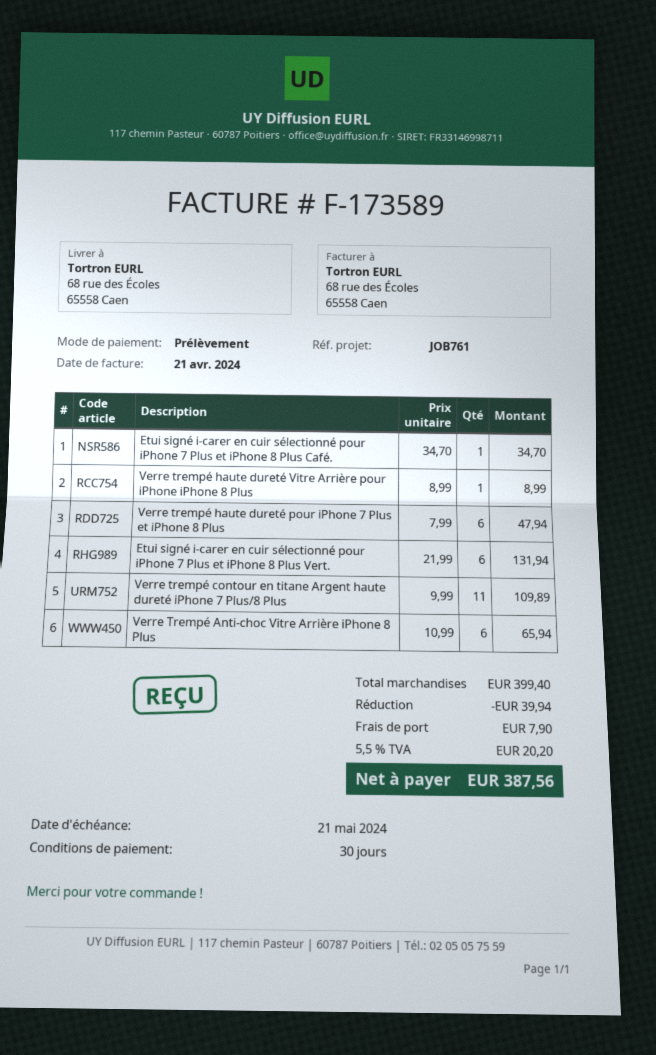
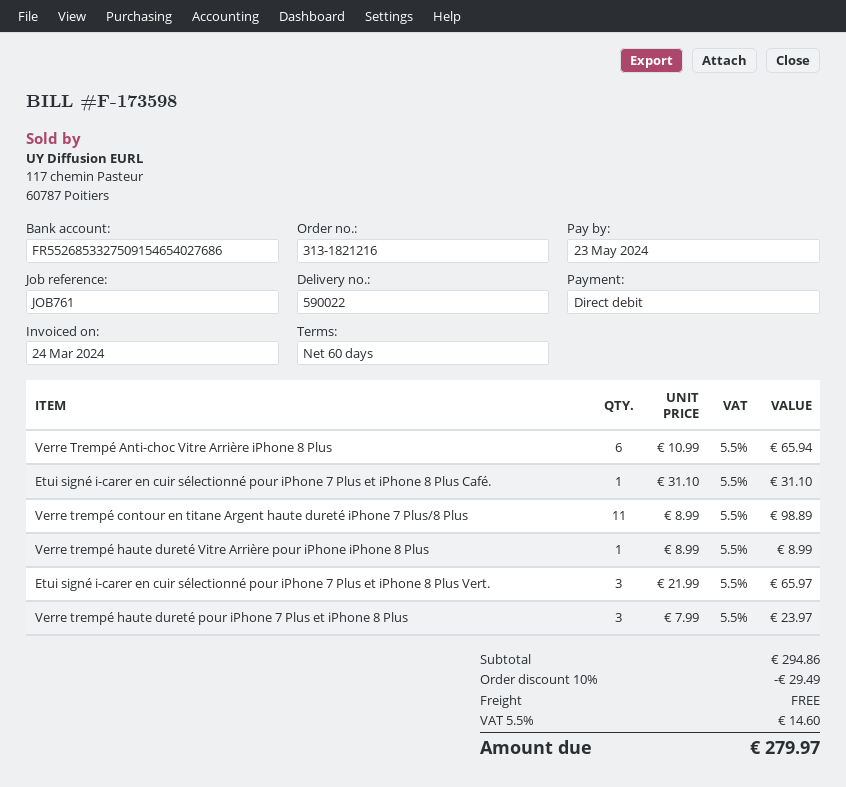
invoice number: F-173589 -> F-173598
invoice date: 2024-04-21 -> 2024-03-24
payment terms: 30 days -> 60 days
due date: 2024-05-21 -> 2024-05-23
Etui signé i-carer en cuir sélectionné pour iPhone 7 Plus et iPhone 8 Plus Café.: 1 x 34.70 = 34.70 -> 1 x 31.10 = 31.10
Verre trempé haute dureté pour iPhone 7 Plus et iPhone 8 Plus: 6 x 7.99 = 47.94 -> 3 x 7.99 = 23.97
Etui signé i-carer en cuir sélectionné pour iPhone 7 Plus et iPhone 8 Plus Vert.: 6 x 21.99 = 131.94 -> 3 x 21.99 = 65.97
Verre trempé contour en titane Argent haute dureté iPhone 7 Plus/8 Plus: 11 x 9.99 = 109.89 -> 11 x 8.99 = 98.89
subtotal: 399.40 -> 294.86
discount: 39.94 -> 29.49
shipping: 7.90 -> 0.00
tax: 5.5% = 20.20 -> 5.5% = 14.60
total: 387.56 -> 279.97

